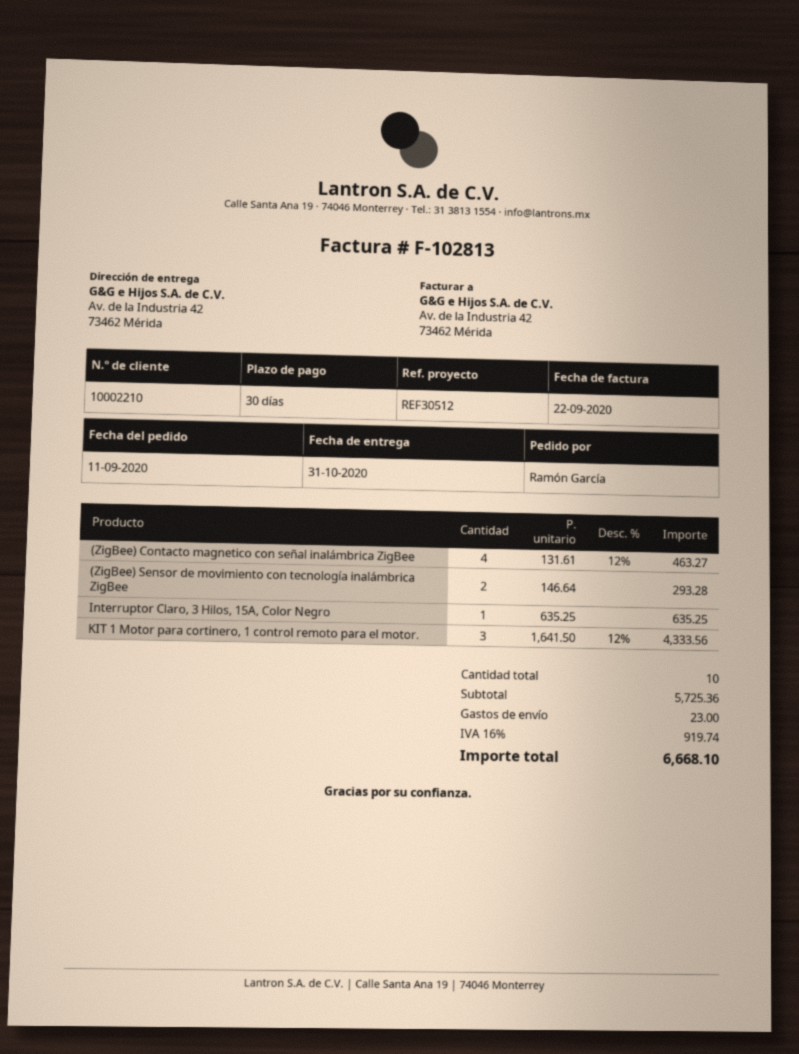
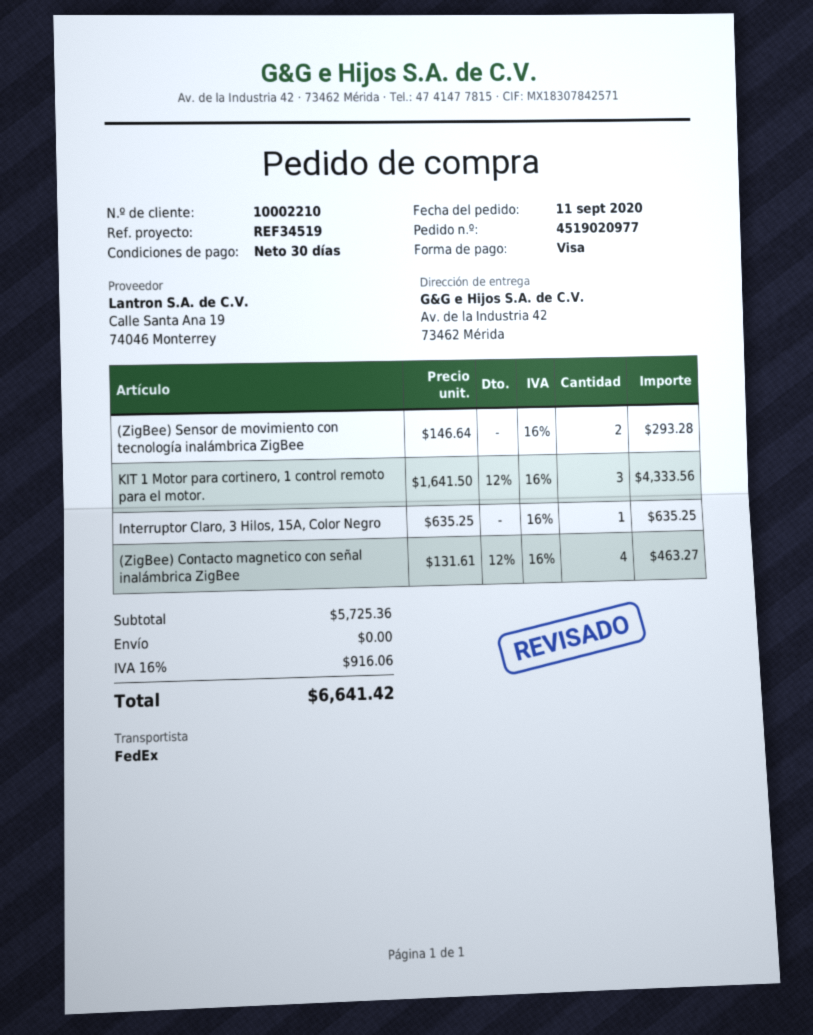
reference: REF30512 -> REF34519
shipping: 23.00 -> 0.00
tax: 16% = 919.74 -> 16% = 916.06
total: 6668.10 -> 6641.42

